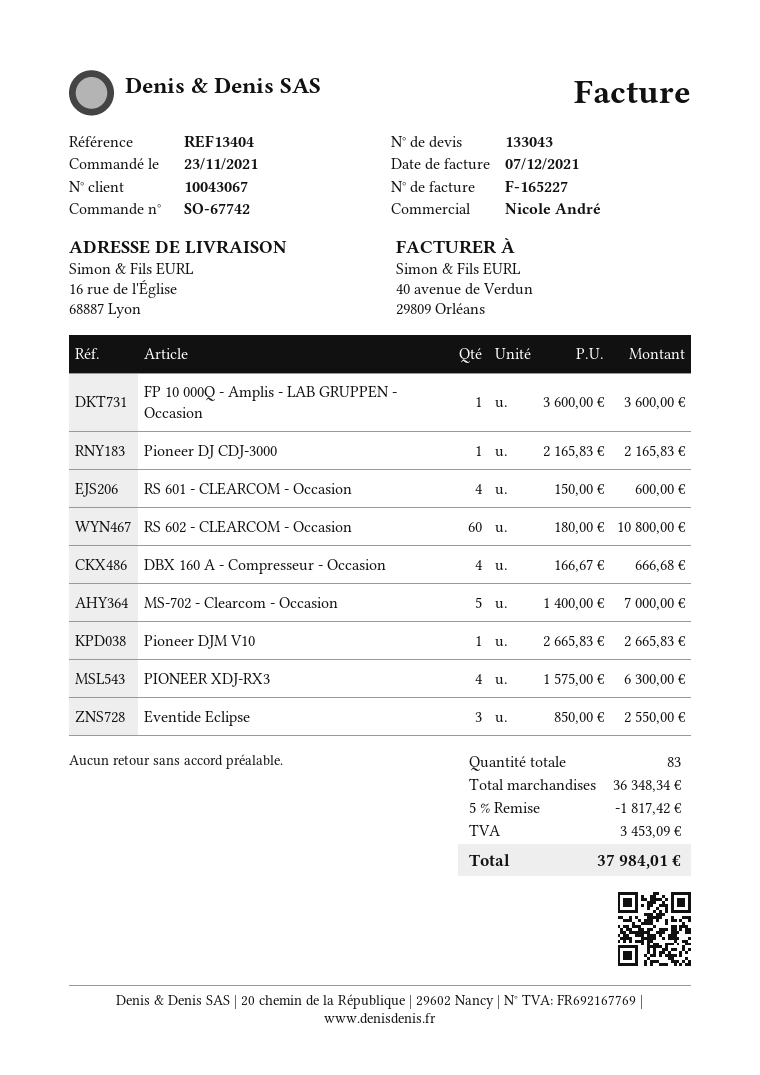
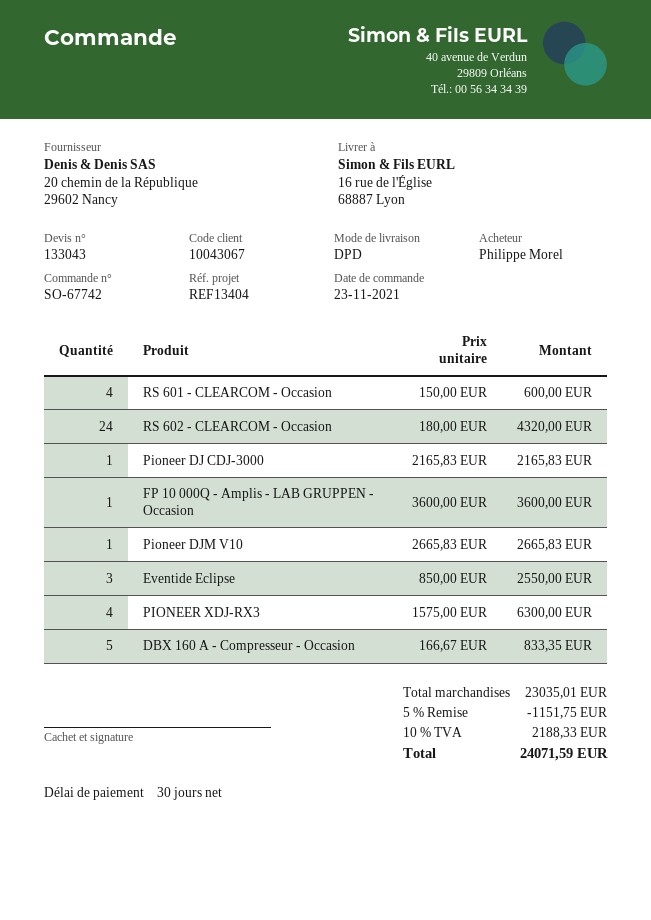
RS 602 - CLEARCOM - Occasion: 60 x 180.00 = 10800.00 -> 24 x 180.00 = 4320.00
DBX 160 A - Compresseur - Occasion: 4 x 166.67 = 666.68 -> 5 x 166.67 = 833.35
MS-702 - Clearcom - Occasion: 5 x 1400.00 = 7000.00 -> none
subtotal: 36348.34 -> 23035.01
discount: 5% = 1817.42 -> 5% = 1151.75
tax: 3453.09 -> 2188.33
total: 37984.01 -> 24071.59

